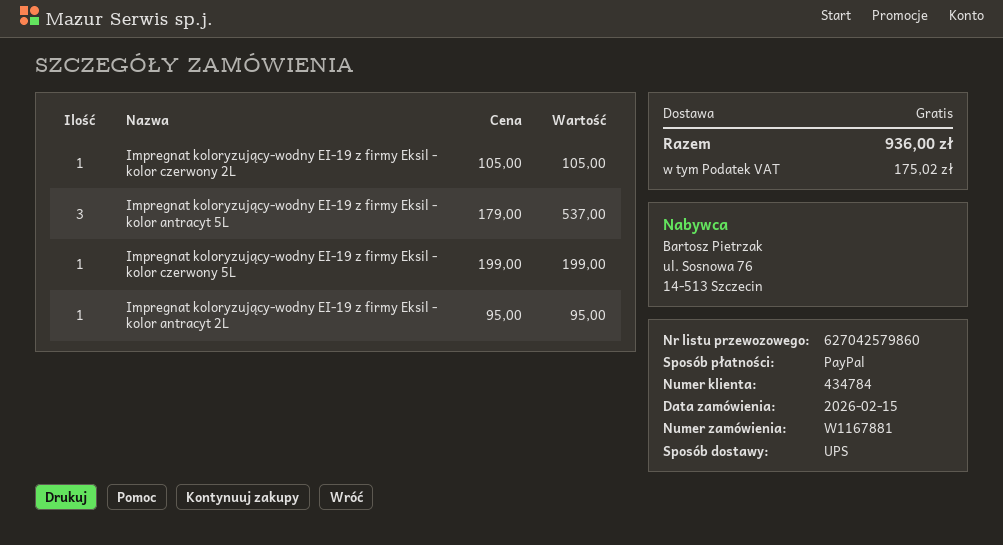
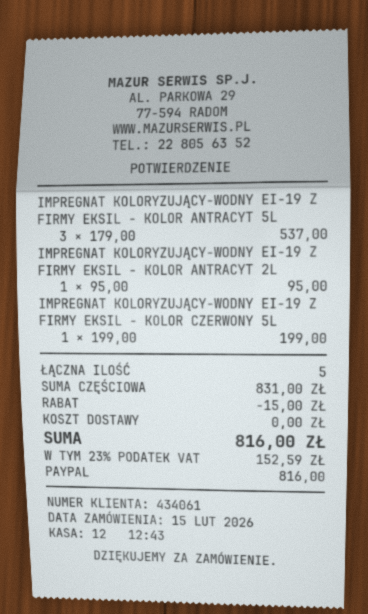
customer number: 434784 -> 434061
Impregnat koloryzujący-wodny EI-19 z firmy Eksil - kolor czerwony 2L: 1 x 105.00 = 105.00 -> none
discount: none -> 15.00
tax: 175.02 -> 152.59
total: 936.00 -> 816.00

